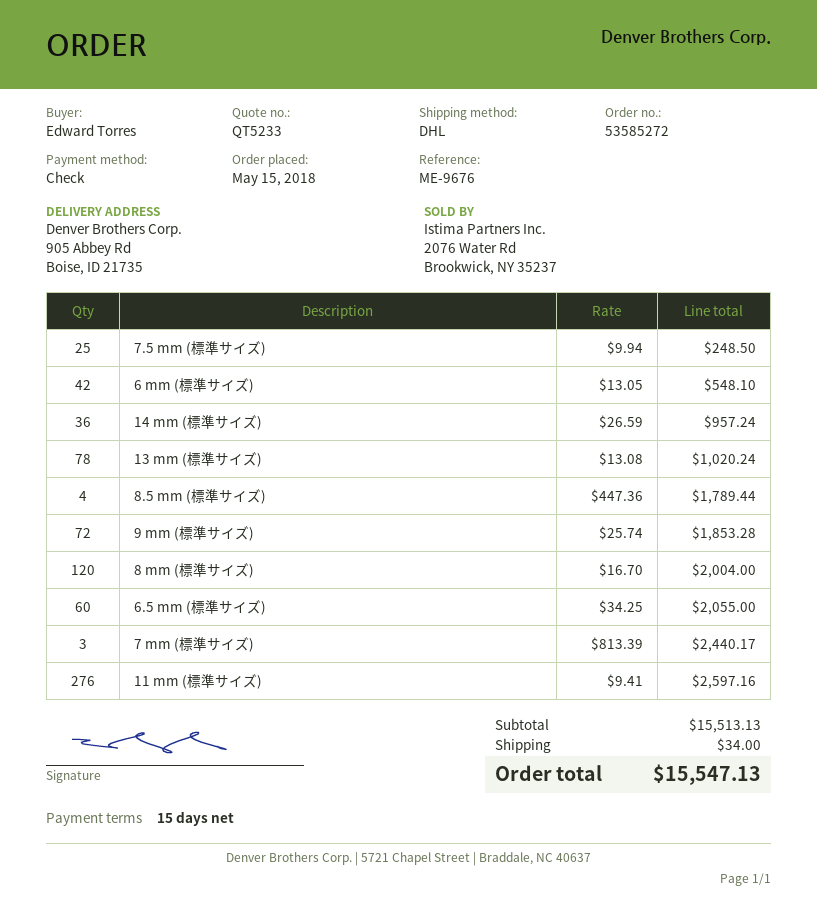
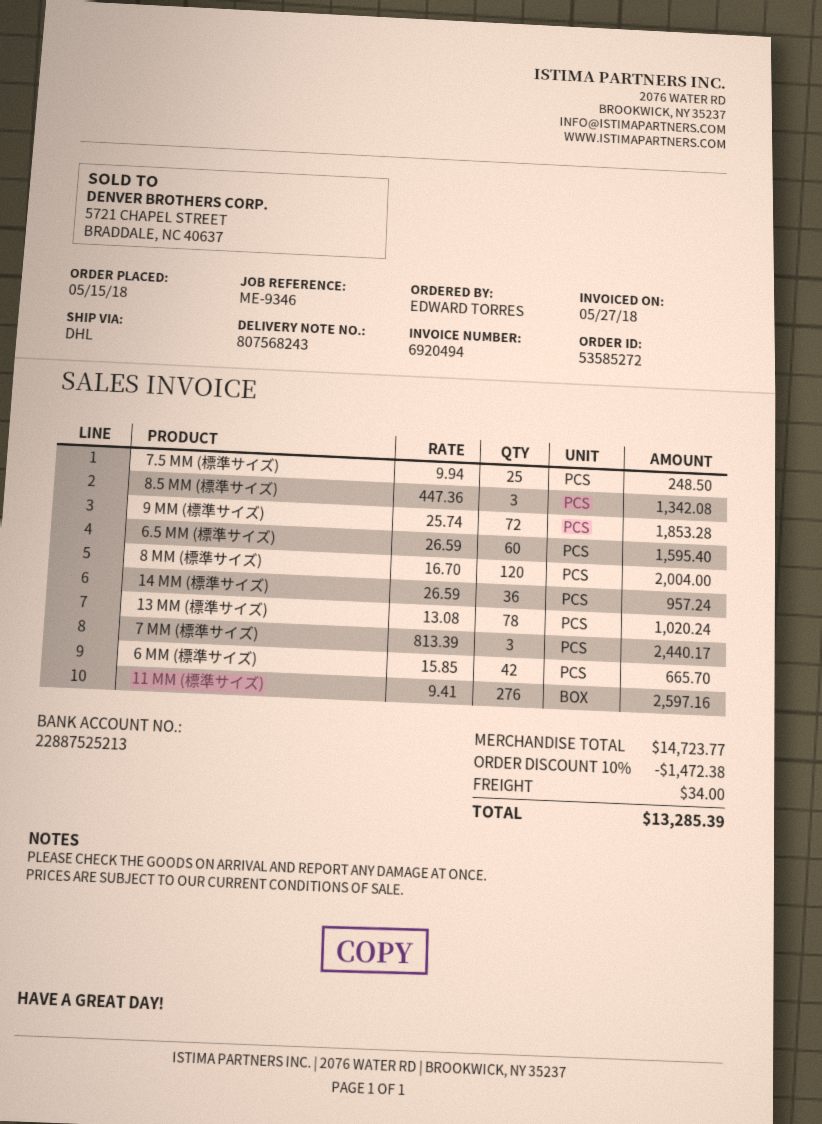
reference: ME-9676 -> ME-9346
6 mm (標準サイズ): 42 x 13.05 = 548.10 -> 42 x 15.85 = 665.70
8.5 mm (標準サイズ): 4 x 447.36 = 1789.44 -> 3 x 447.36 = 1342.08
6.5 mm (標準サイズ): 60 x 34.25 = 2055.00 -> 60 x 26.59 = 1595.40
subtotal: 15513.13 -> 14723.77
discount: none -> 10% = 1472.38
total: 15547.13 -> 13285.39

